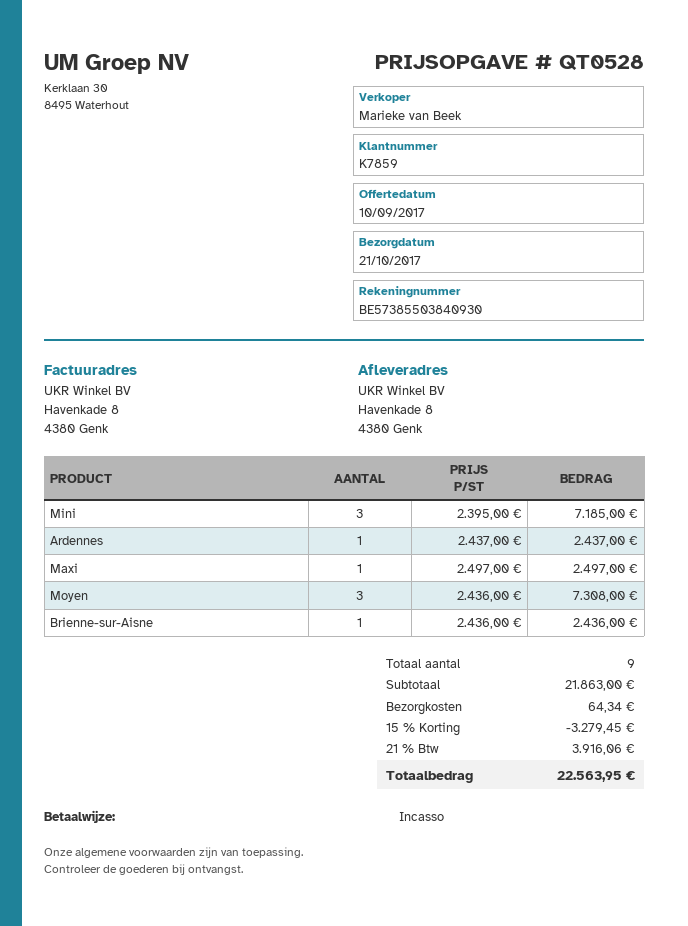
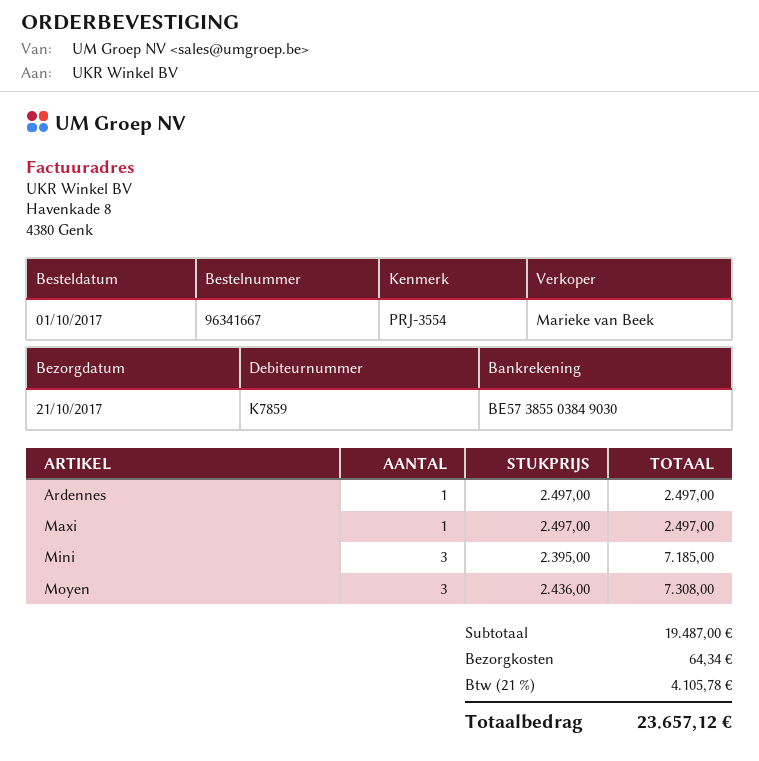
bank account: BE57385503840930 -> BE57385503849030
Ardennes: 1 x 2437.00 = 2437.00 -> 1 x 2497.00 = 2497.00
Brienne-sur-Aisne: 1 x 2436.00 = 2436.00 -> none
subtotal: 21863.00 -> 19487.00
discount: 15% = 3279.45 -> none
tax: 21% = 3916.06 -> 21% = 4105.78
total: 22563.95 -> 23657.12

